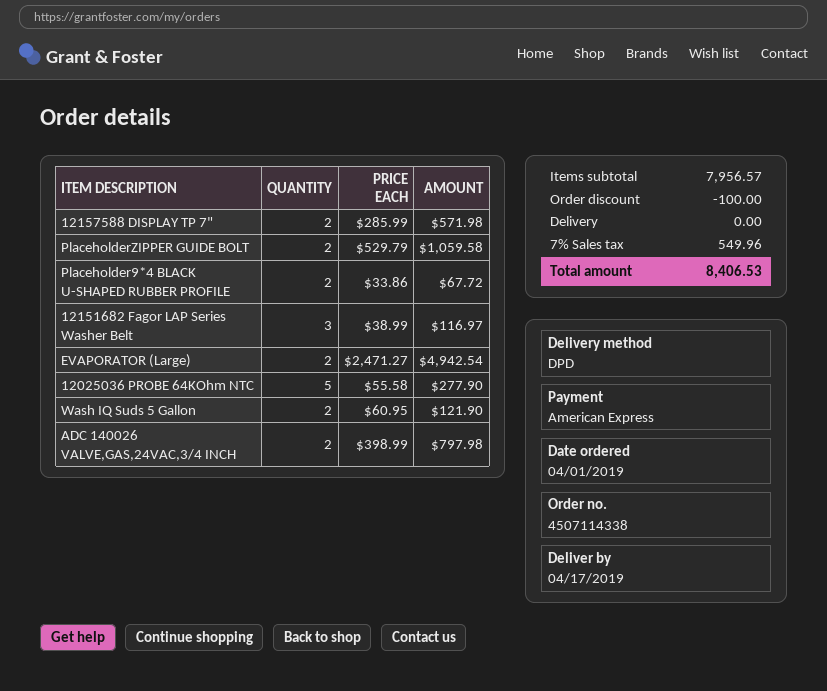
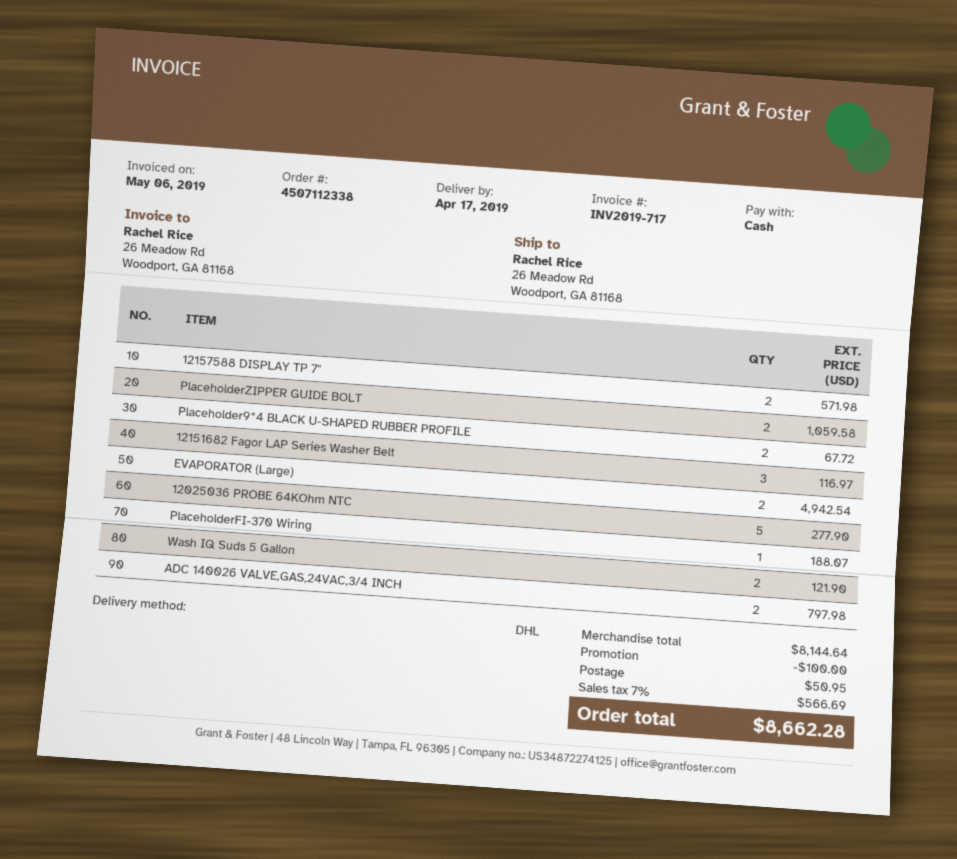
order number: 4507114338 -> 4507112338
payment method: American Express -> cash
shipping method: DPD -> DHL
PlaceholderFI-370 Wiring: none -> 1 for 188.07
subtotal: 7956.57 -> 8144.64
shipping: 0.00 -> 50.95
tax: 7% = 549.96 -> 7% = 566.69
total: 8406.53 -> 8662.28

